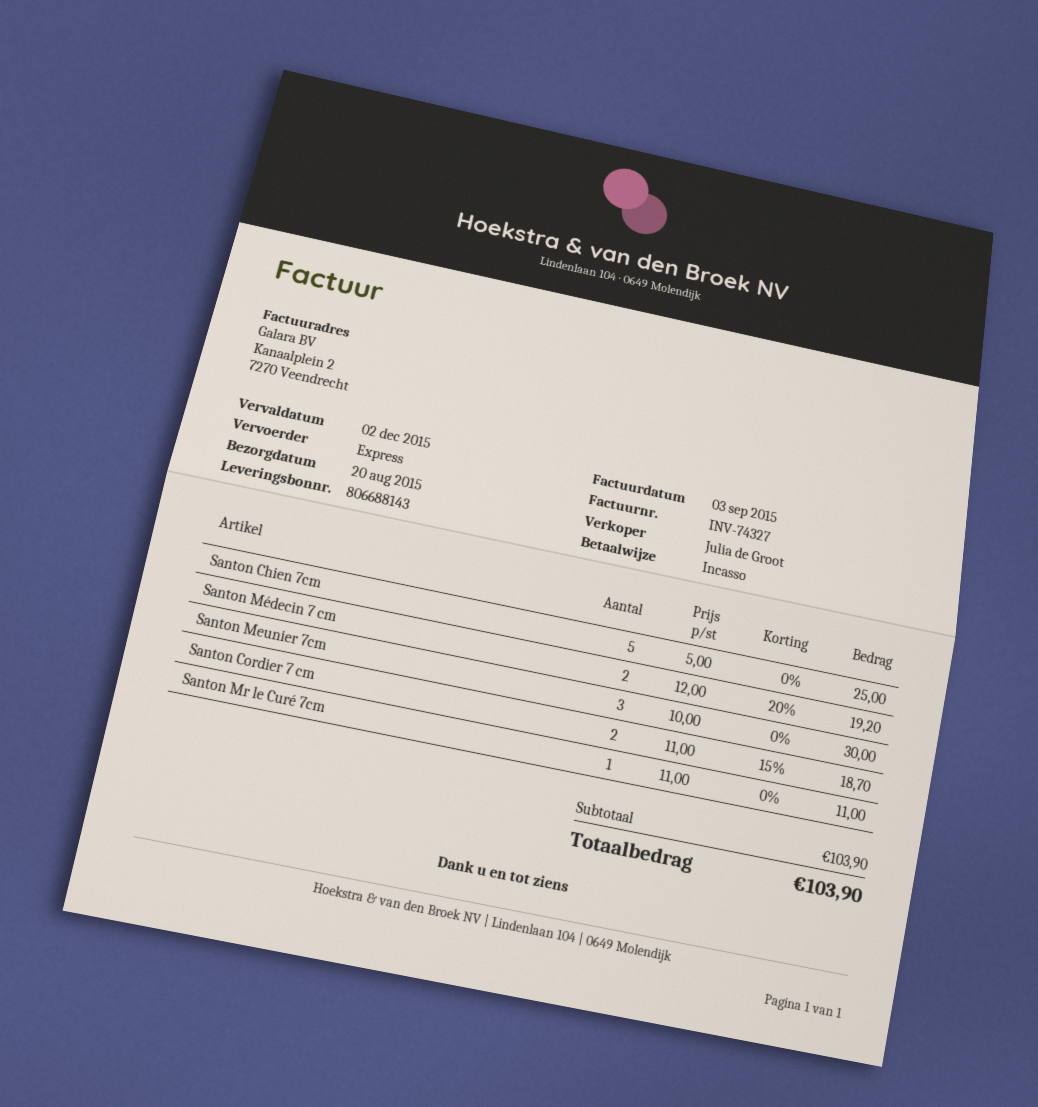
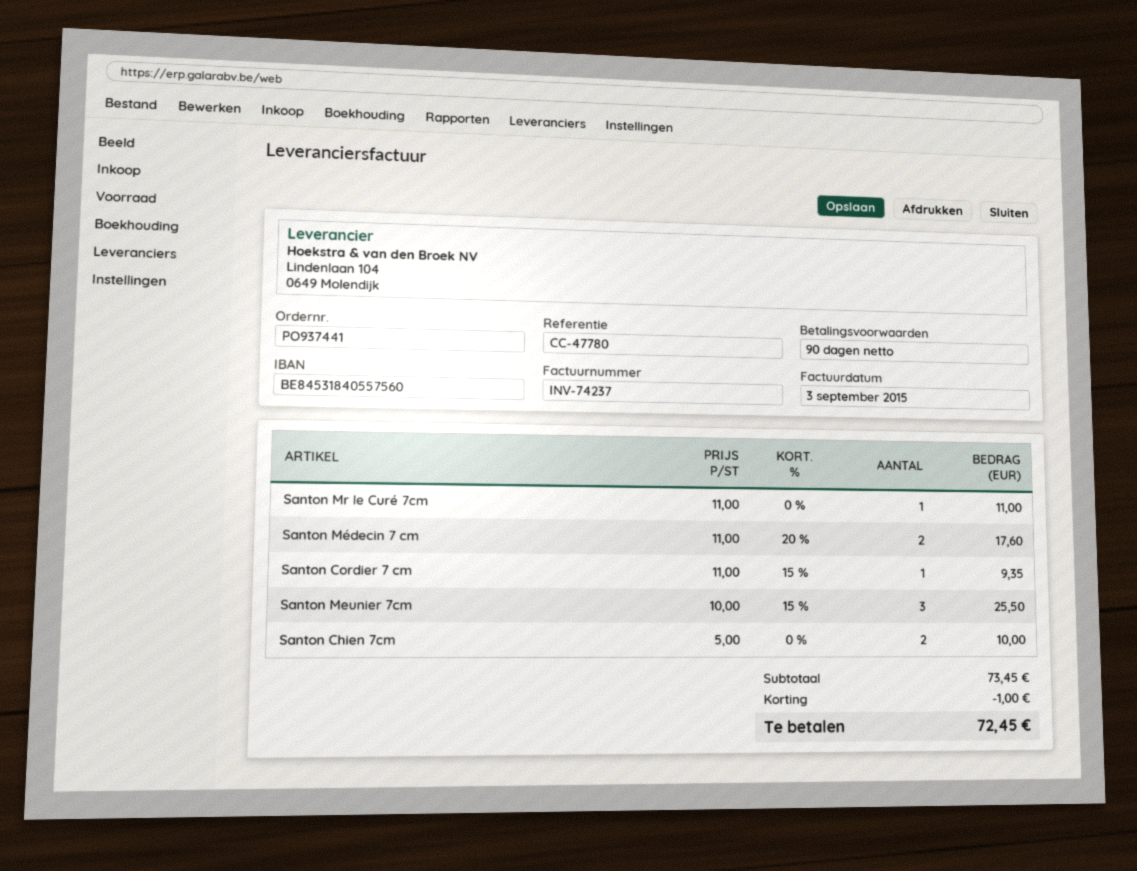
invoice number: INV-74327 -> INV-74237
Santon Chien 7cm: 5 x 5.00 = 25.00 -> 2 x 5.00 = 10.00
Santon Médecin 7 cm: 2 x 12.00 - 20% = 19.20 -> 2 x 11.00 - 20% = 17.60
Santon Meunier 7cm: 3 x 10.00 = 30.00 -> 3 x 10.00 - 15% = 25.50
Santon Cordier 7 cm: 2 x 11.00 - 15% = 18.70 -> 1 x 11.00 - 15% = 9.35
subtotal: 103.90 -> 73.45
discount: none -> 1.00
total: 103.90 -> 72.45

